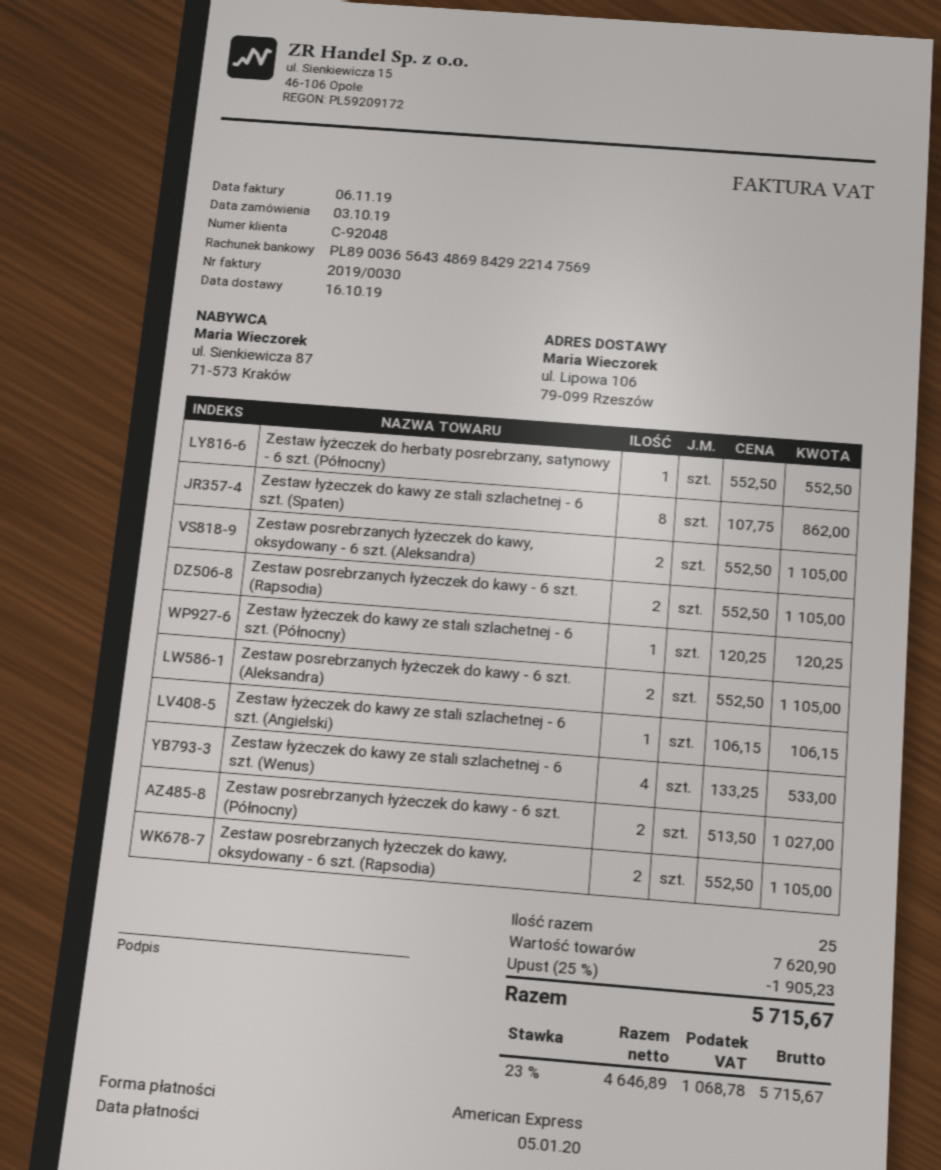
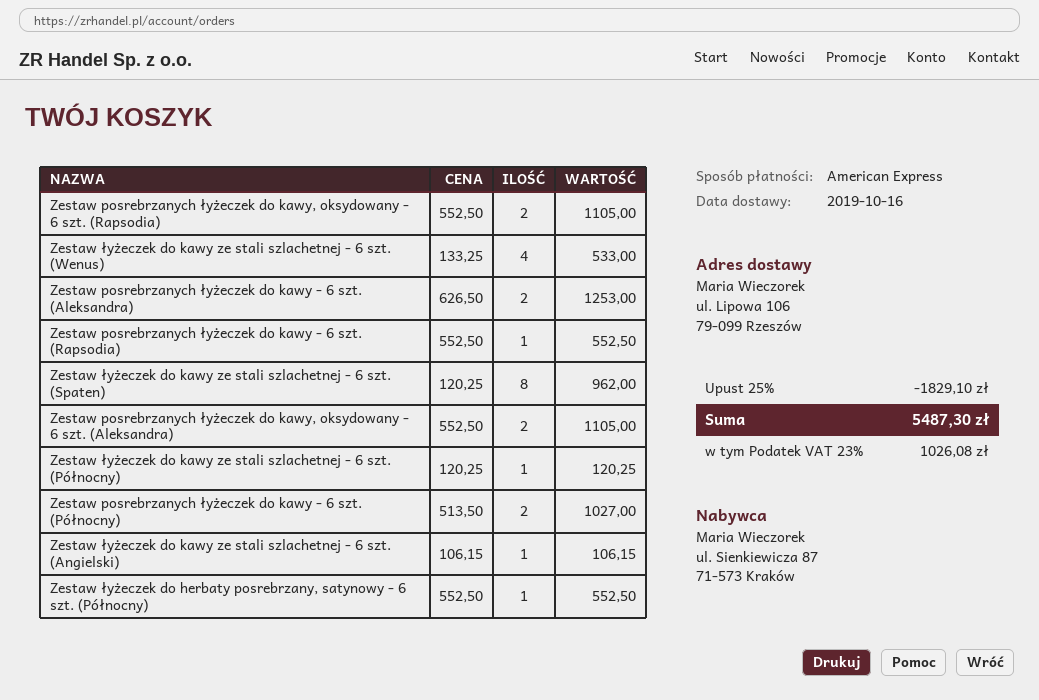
Zestaw łyżeczek do kawy ze stali szlachetnej - 6 szt. (Spaten): 8 x 107.75 = 862.00 -> 8 x 120.25 = 962.00
Zestaw posrebrzanych łyżeczek do kawy - 6 szt. (Rapsodia): 2 x 552.50 = 1105.00 -> 1 x 552.50 = 552.50
Zestaw posrebrzanych łyżeczek do kawy - 6 szt. (Aleksandra): 2 x 552.50 = 1105.00 -> 2 x 626.50 = 1253.00
discount: 25% = 1905.23 -> 25% = 1829.10
tax: 23% = 1068.78 -> 23% = 1026.08
total: 5715.67 -> 5487.30

